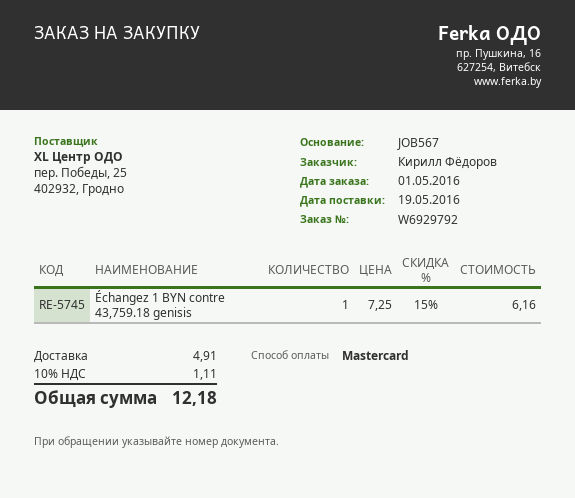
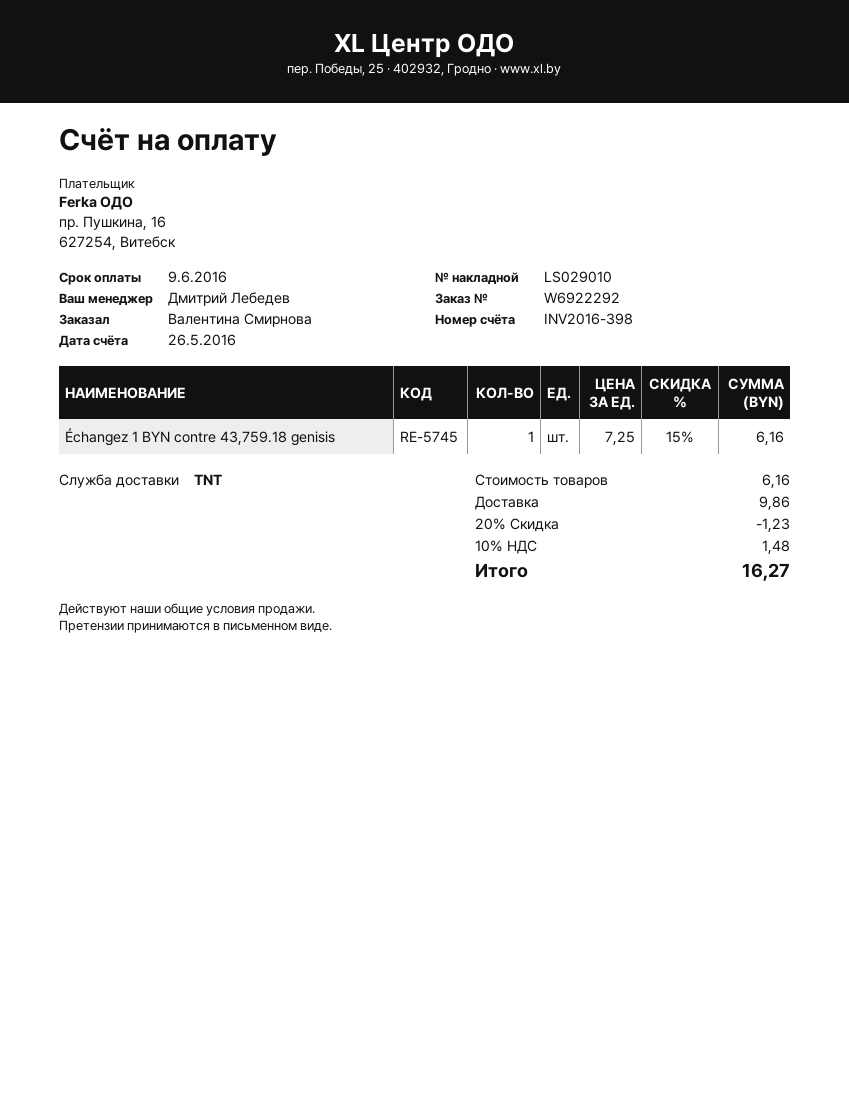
order number: W6929792 -> W6922292
ordered by: Кирилл Фёдоров -> Валентина Смирнова
discount: none -> 20% = 1.23
shipping: 4.91 -> 9.86
tax: 10% = 1.11 -> 10% = 1.48
total: 12.18 -> 16.27

